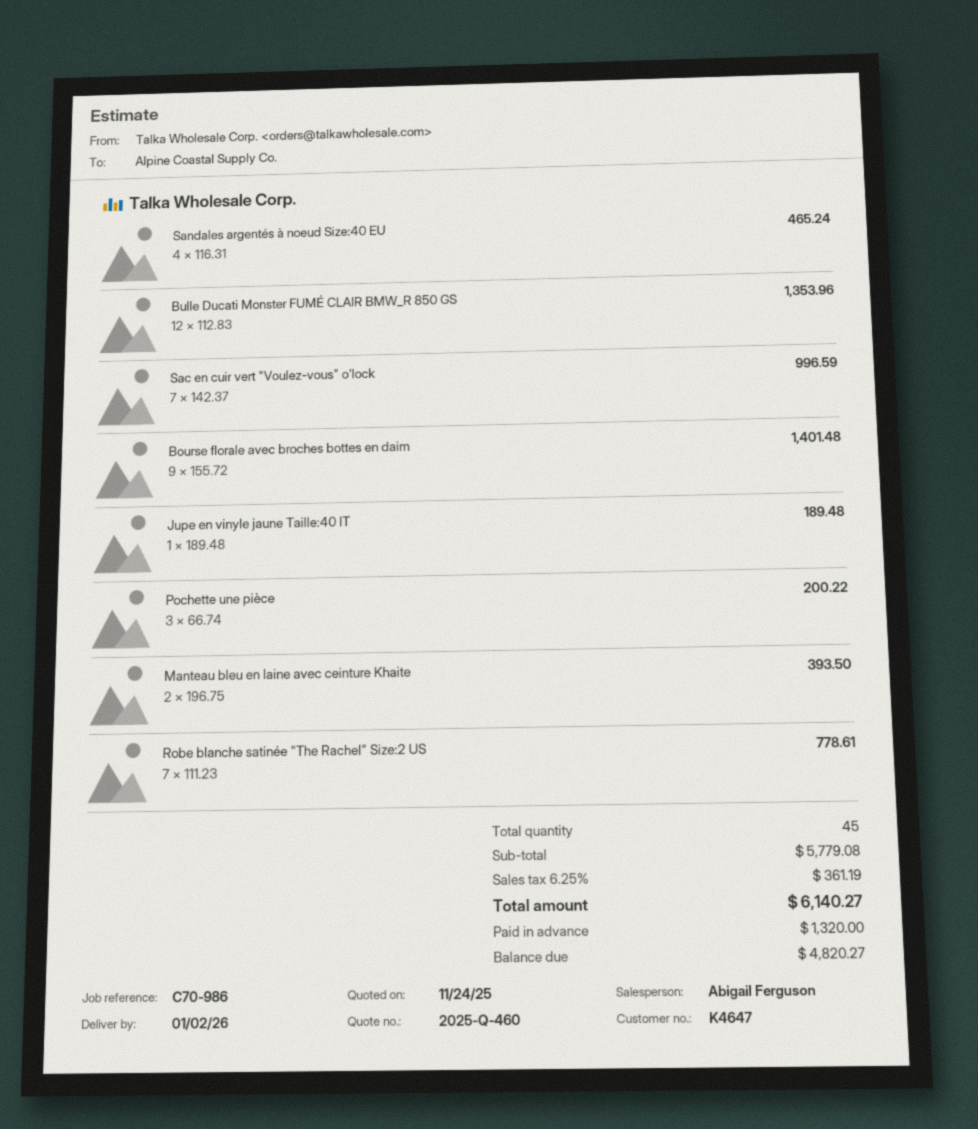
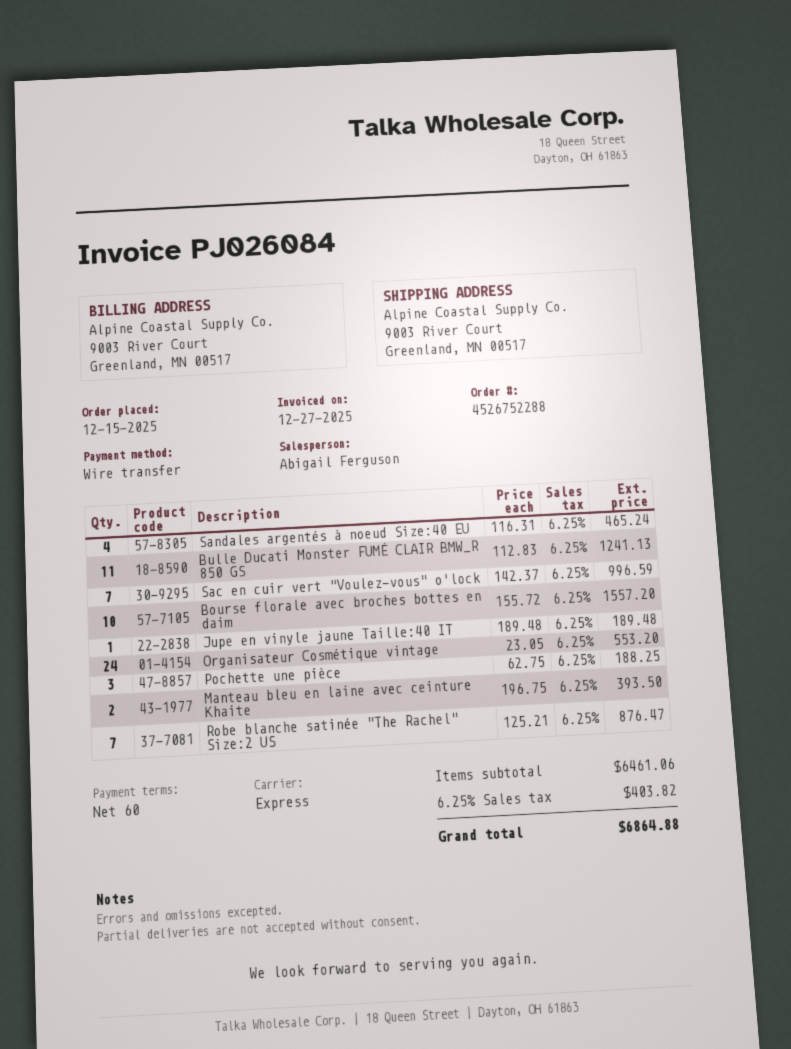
Bulle Ducati Monster FUMÉ CLAIR BMW_R 850 GS: 12 x 112.83 = 1353.96 -> 11 x 112.83 = 1241.13
Bourse florale avec broches bottes en daim: 9 x 155.72 = 1401.48 -> 10 x 155.72 = 1557.20
Pochette une pièce: 3 x 66.74 = 200.22 -> 3 x 62.75 = 188.25
Robe blanche satinée "The Rachel" Size:2 US: 7 x 111.23 = 778.61 -> 7 x 125.21 = 876.47
Organisateur Cosmétique vintage: none -> 24 x 23.05 = 553.20
subtotal: 5779.08 -> 6461.06
tax: 6.25% = 361.19 -> 6.25% = 403.82
total: 6140.27 -> 6864.88

